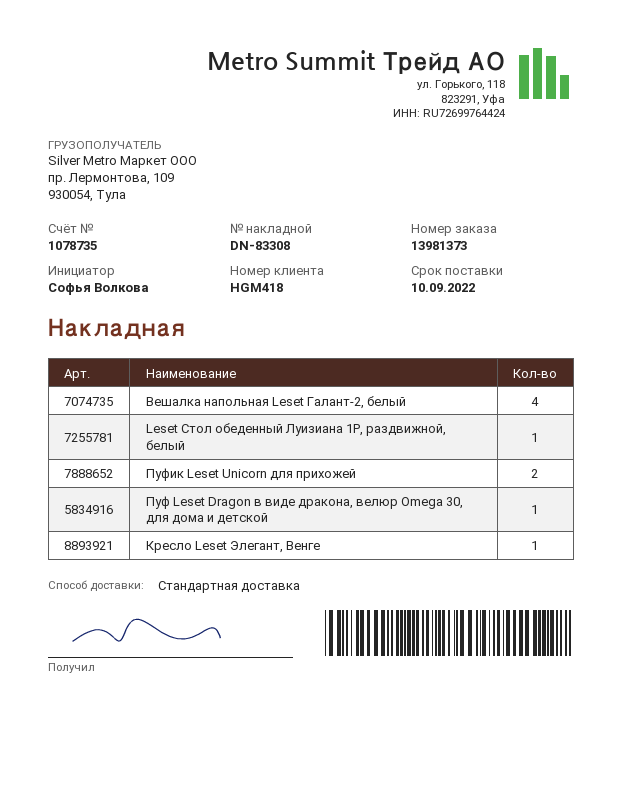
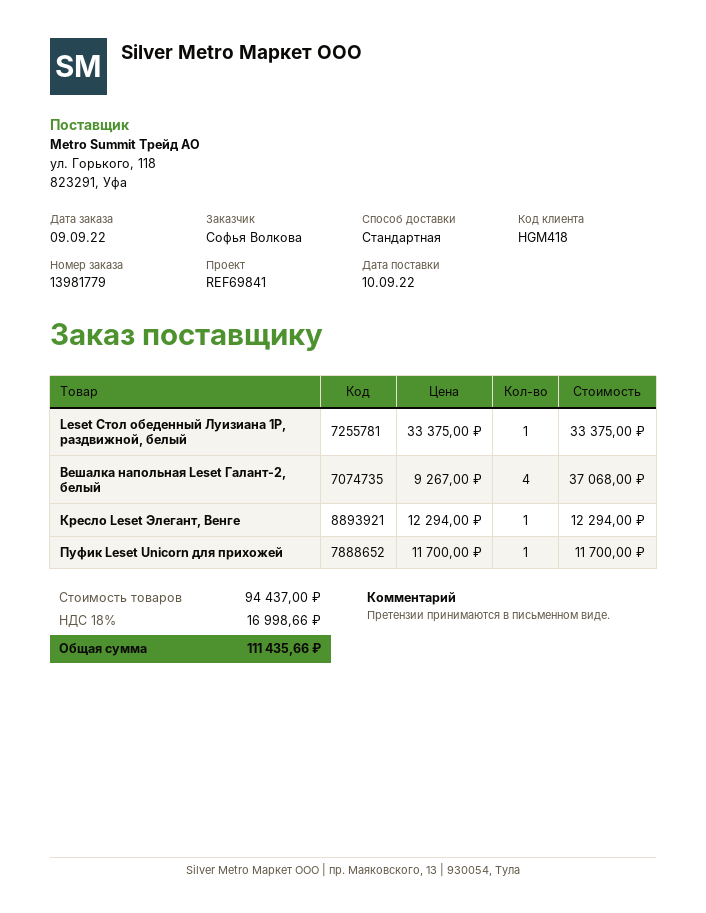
order number: 13981373 -> 13981779
Пуфик Leset Unicorn для прихожей: 2 -> 1
Пуф Leset Dragon в виде дракона, велюр Omega 30, для дома и детской: 1 -> none

